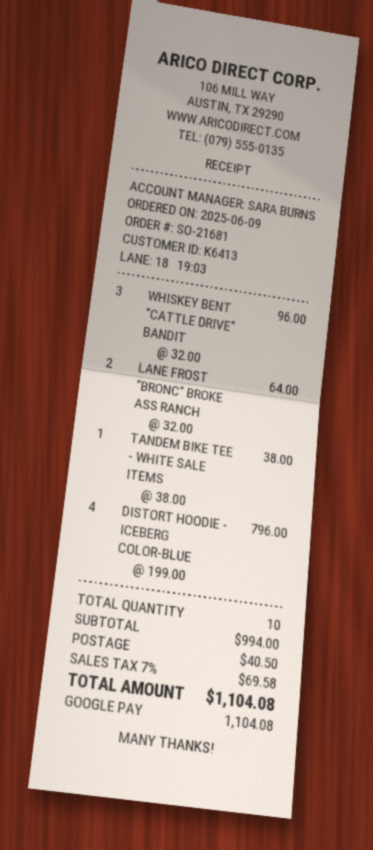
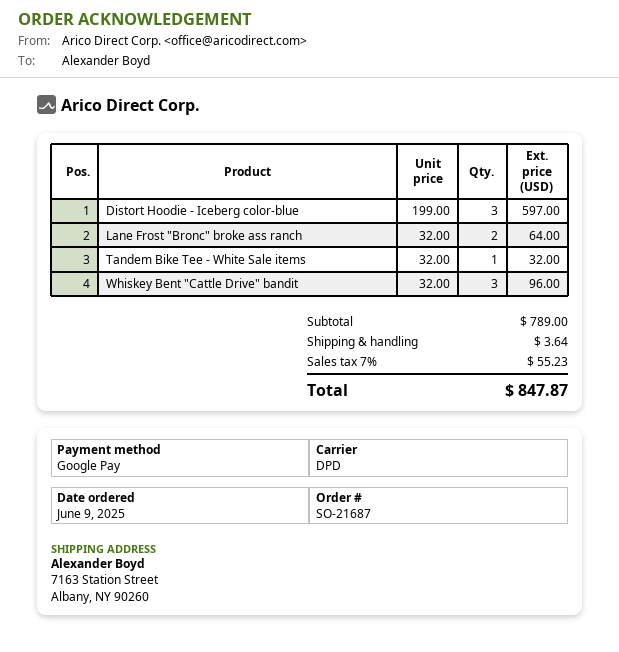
order number: SO-21681 -> SO-21687
TANDEM BIKE TEE - WHITE SALE ITEMS: 1 x 38.00 = 38.00 -> 1 x 32.00 = 32.00
DISTORT HOODIE - ICEBERG COLOR-BLUE: 4 x 199.00 = 796.00 -> 3 x 199.00 = 597.00
subtotal: 994.00 -> 789.00
shipping: 40.50 -> 3.64
tax: 7% = 69.58 -> 7% = 55.23
total: 1104.08 -> 847.87

